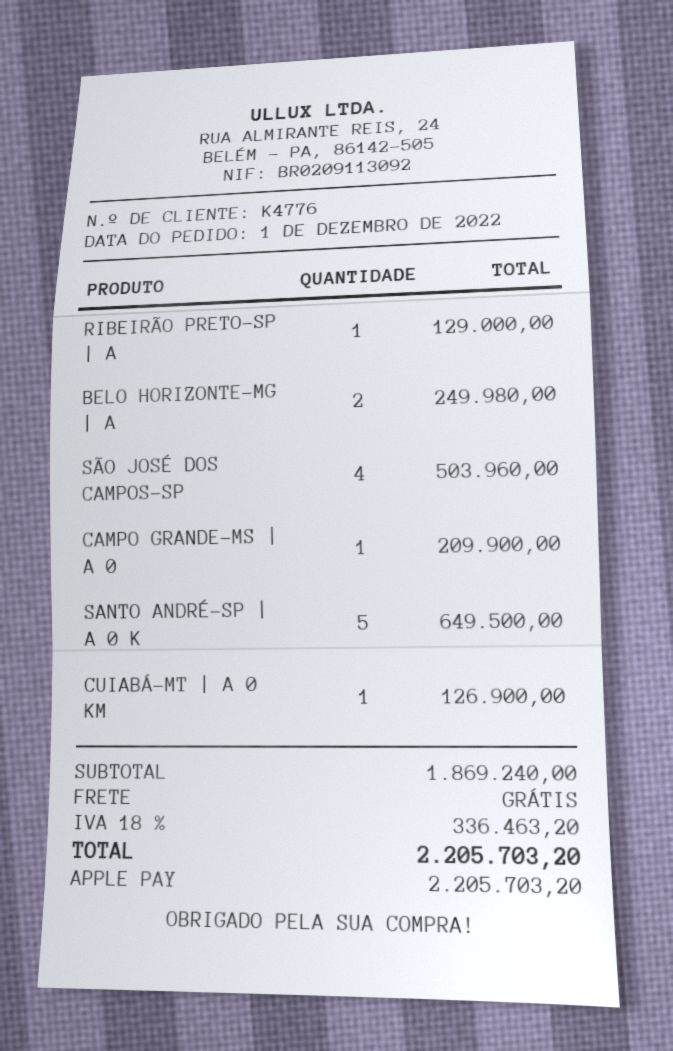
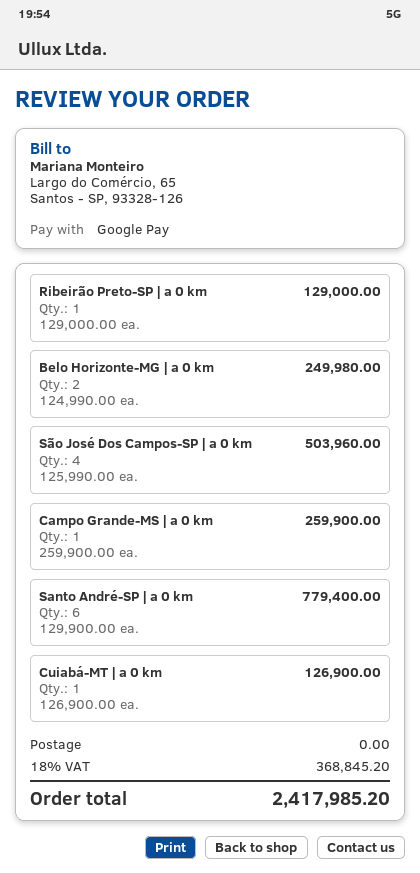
payment method: Apple Pay -> Google Pay
CAMPO GRANDE-MS | A 0: 1 for 209900.00 -> 1 for 259900.00
SANTO ANDRÉ-SP | A 0 K: 5 for 649500.00 -> 6 for 779400.00
tax: 18% = 336463.20 -> 18% = 368845.20
total: 2205703.20 -> 2417985.20

